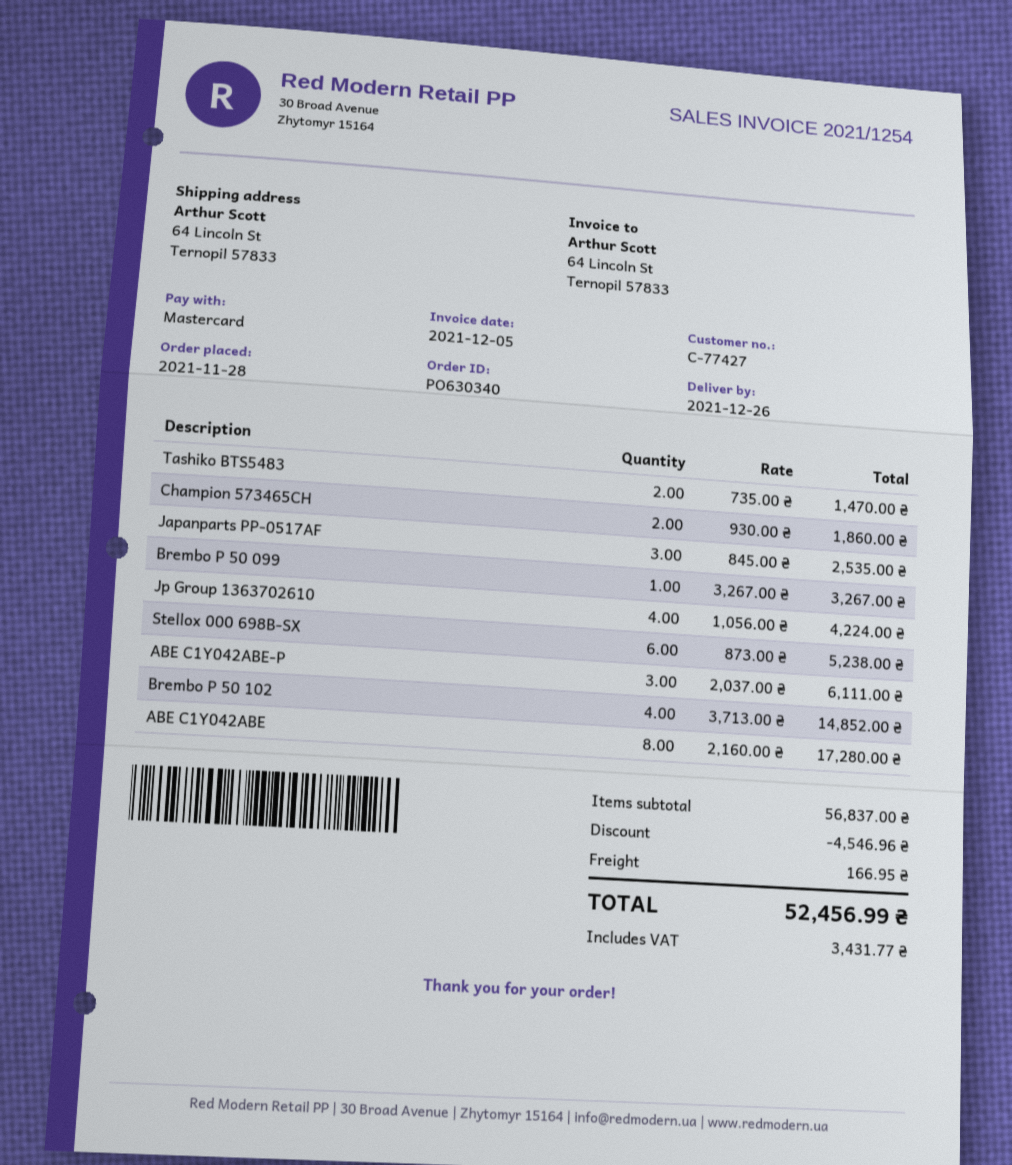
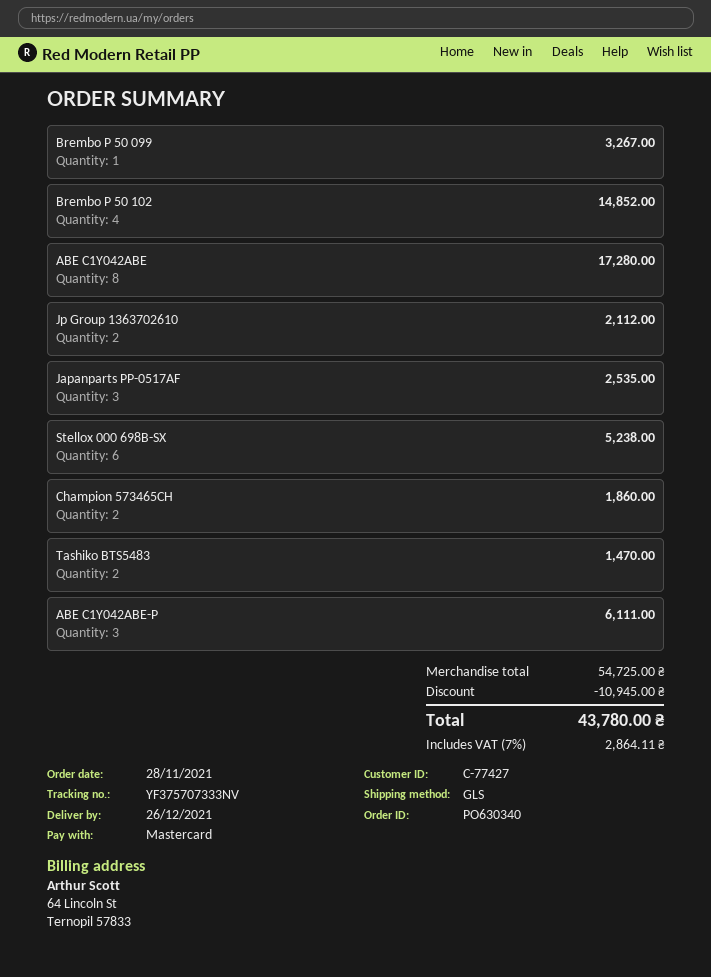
Jp Group 1363702610: 4 for 4224.00 -> 2 for 2112.00
subtotal: 56837.00 -> 54725.00
discount: 4546.96 -> 10945.00
shipping: 166.95 -> none
tax: 3431.77 -> 2864.11
total: 52456.99 -> 43780.00

